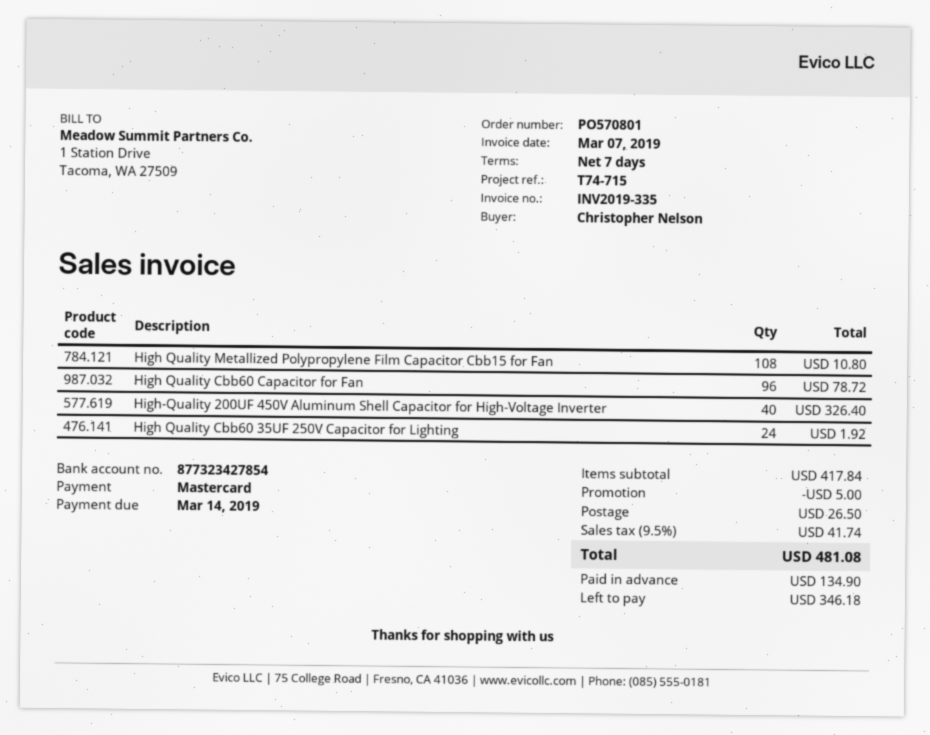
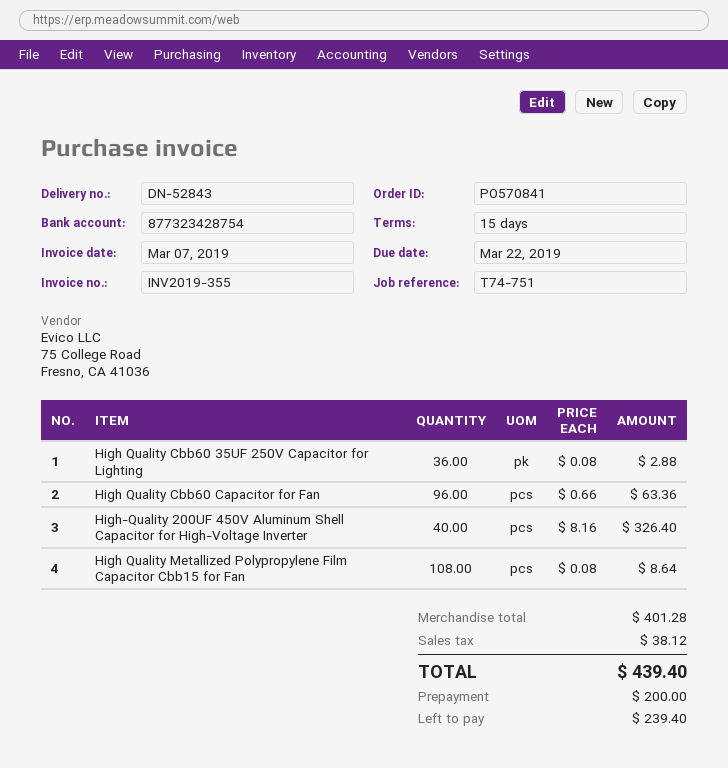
order number: PO570801 -> PO570841
invoice number: INV2019-335 -> INV2019-355
payment terms: 7 days -> 15 days
due date: 2019-03-14 -> 2019-03-22
reference: T74-715 -> T74-751
bank account: 877323427854 -> 877323428754
High Quality Metallized Polypropylene Film Capacitor Cbb15 for Fan: 108 for 10.80 -> 108 for 8.64
High Quality Cbb60 Capacitor for Fan: 96 for 78.72 -> 96 for 63.36
High Quality Cbb60 35UF 250V Capacitor for Lighting: 24 for 1.92 -> 36 for 2.88
subtotal: 417.84 -> 401.28
discount: 5.00 -> none
shipping: 26.50 -> none
tax: 41.74 -> 38.12
total: 481.08 -> 439.40
deposit: 134.90 -> 200.00
balance: 346.18 -> 239.40

